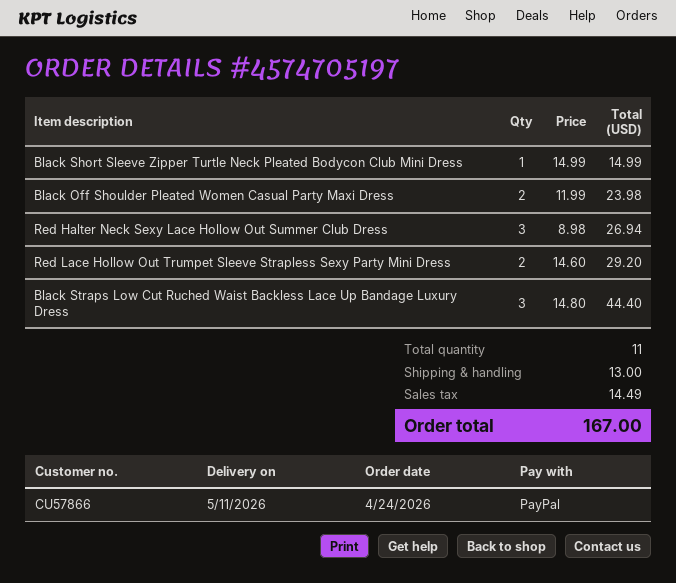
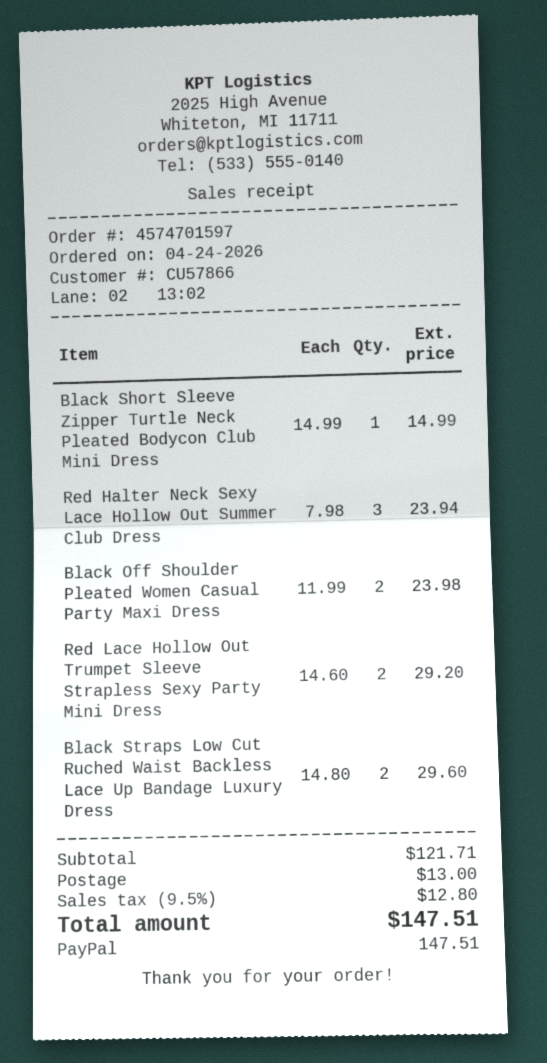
order number: 4574705197 -> 4574701597
Red Halter Neck Sexy Lace Hollow Out Summer Club Dress: 3 x 8.98 = 26.94 -> 3 x 7.98 = 23.94
Black Straps Low Cut Ruched Waist Backless Lace Up Bandage Luxury Dress: 3 x 14.80 = 44.40 -> 2 x 14.80 = 29.60
tax: 14.49 -> 12.80
total: 167.00 -> 147.51

